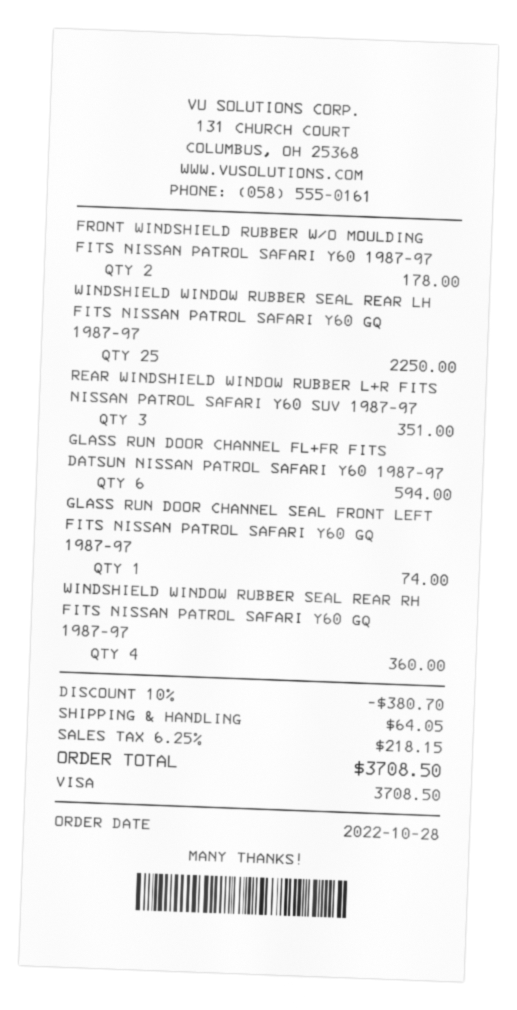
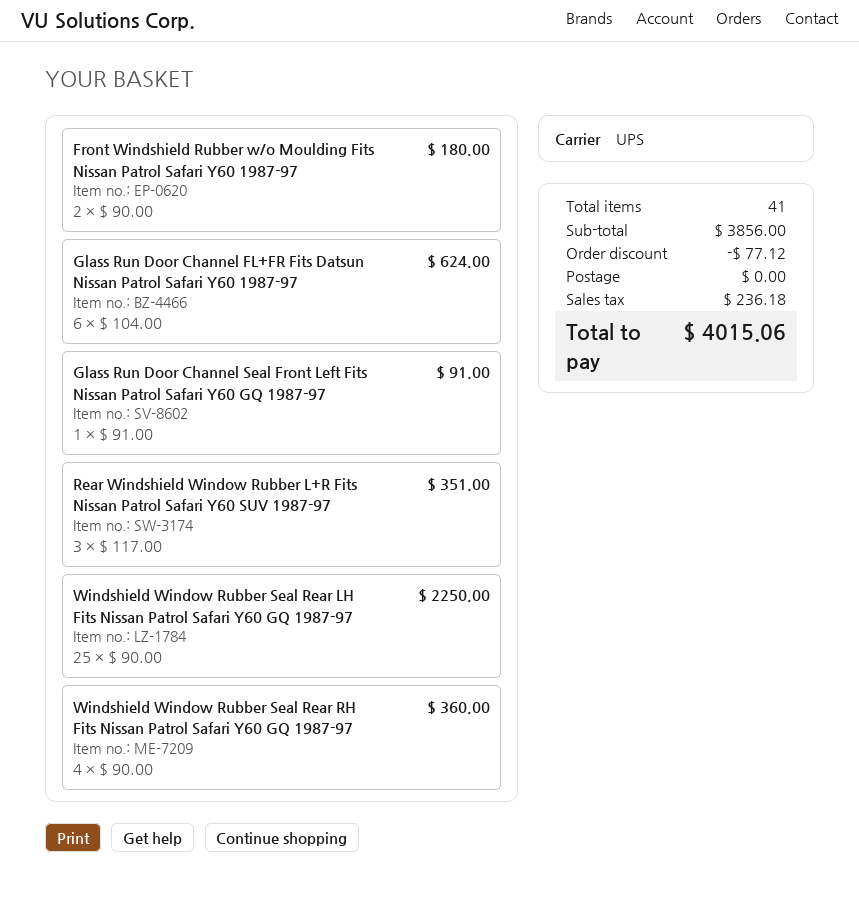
FRONT WINDSHIELD RUBBER W/O MOULDING FITS NISSAN PATROL SAFARI Y60 1987-97: 2 for 178.00 -> 2 for 180.00
GLASS RUN DOOR CHANNEL FL+FR FITS DATSUN NISSAN PATROL SAFARI Y60 1987-97: 6 for 594.00 -> 6 for 624.00
GLASS RUN DOOR CHANNEL SEAL FRONT LEFT FITS NISSAN PATROL SAFARI Y60 GQ 1987-97: 1 for 74.00 -> 1 for 91.00
discount: 380.70 -> 77.12
shipping: 64.05 -> 0.00
tax: 218.15 -> 236.18
total: 3708.50 -> 4015.06

